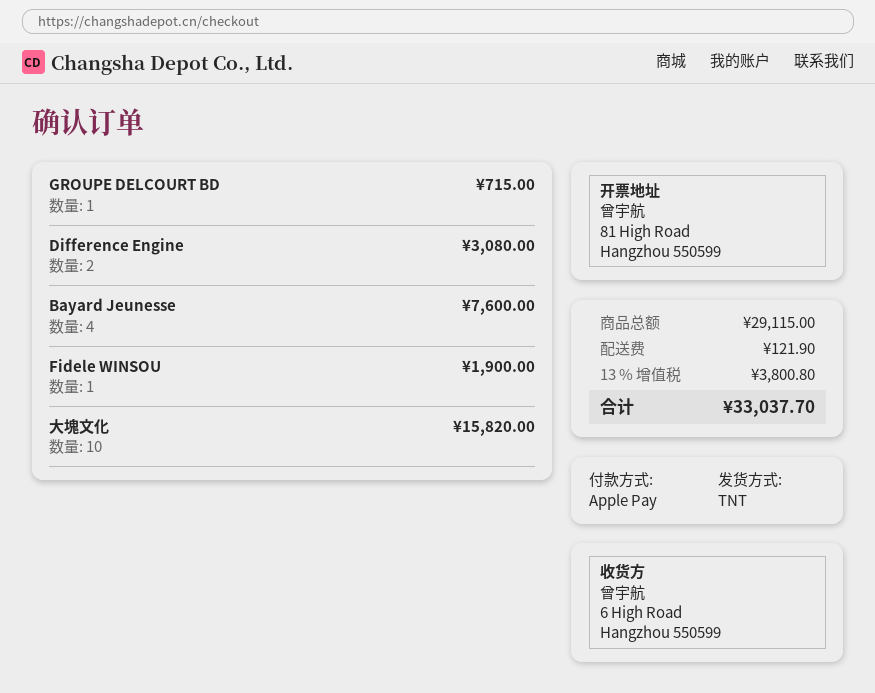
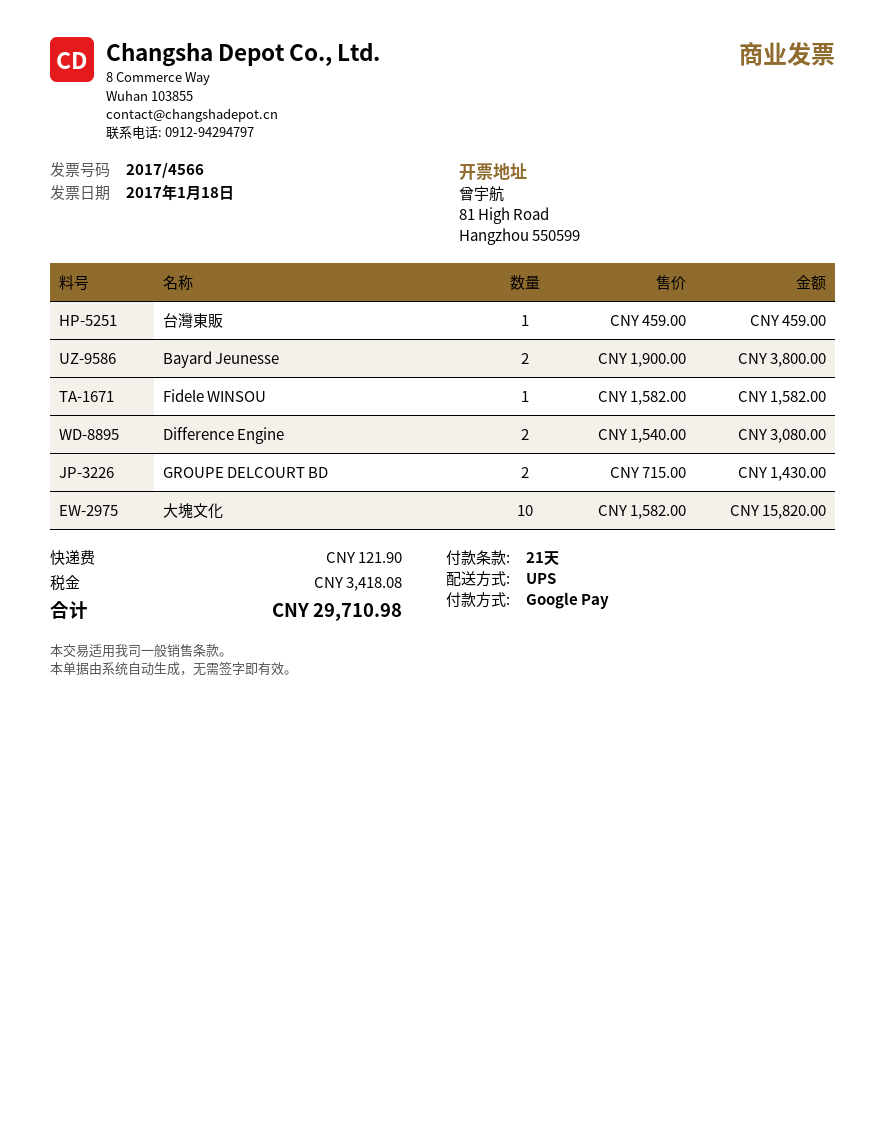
payment method: Apple Pay -> Google Pay
shipping method: TNT -> UPS
GROUPE DELCOURT BD: 1 for 715.00 -> 2 for 1430.00
Bayard Jeunesse: 4 for 7600.00 -> 2 for 3800.00
Fidele WINSOU: 1 for 1900.00 -> 1 for 1582.00
台灣東販: none -> 1 for 459.00
tax: 3800.80 -> 3418.08
total: 33037.70 -> 29710.98

